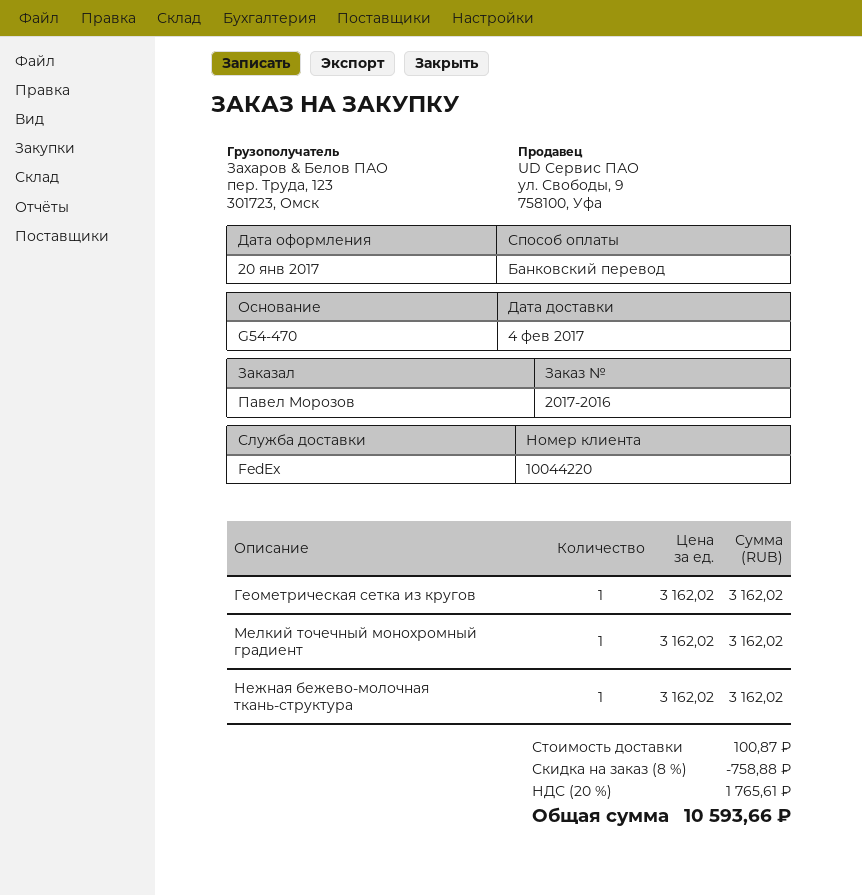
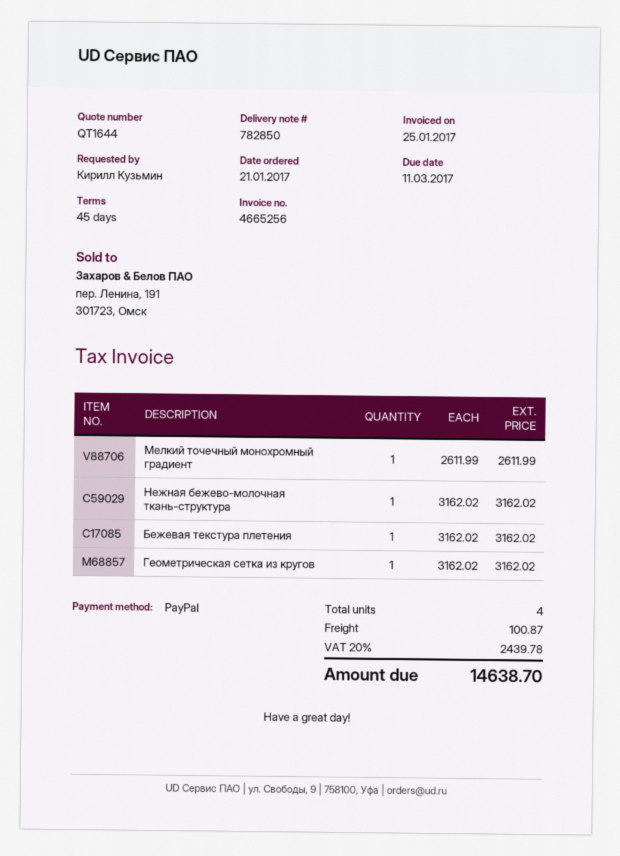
order date: 2017-01-20 -> 2017-01-21
ordered by: Павел Морозов -> Кирилл Кузьмин
payment method: bank transfer -> PayPal
Мелкий точечный монохромный градиент: 1 x 3162.02 = 3162.02 -> 1 x 2611.99 = 2611.99
Бежевая текстура плетения: none -> 1 x 3162.02 = 3162.02
discount: 8% = 758.88 -> none
tax: 20% = 1765.61 -> 20% = 2439.78
total: 10593.66 -> 14638.70

